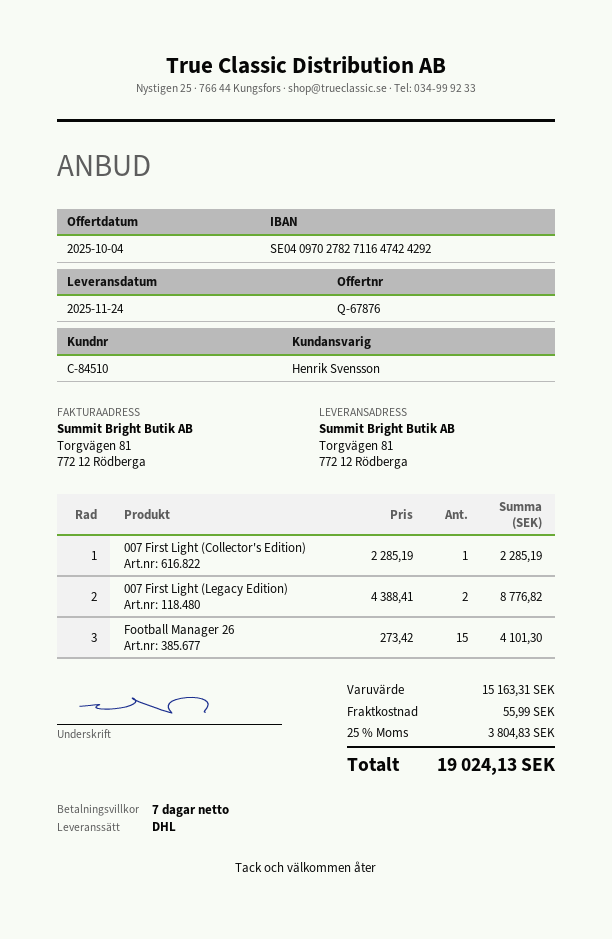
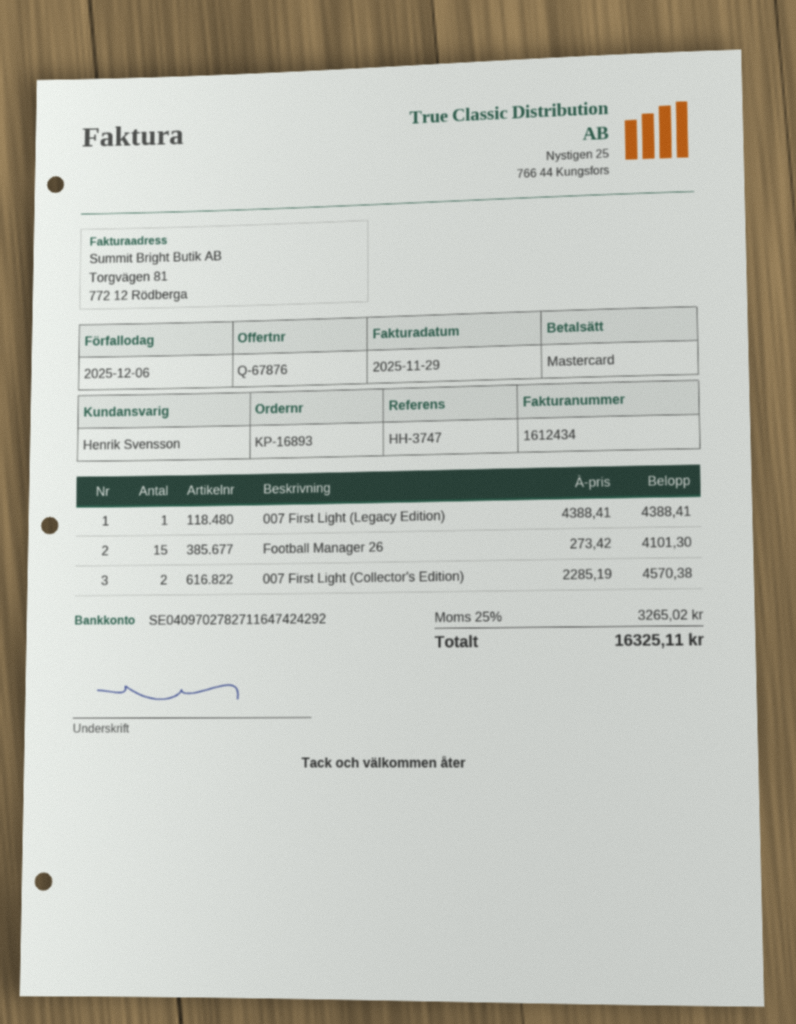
007 First Light (Collector's Edition): 1 x 2285.19 = 2285.19 -> 2 x 2285.19 = 4570.38
007 First Light (Legacy Edition): 2 x 4388.41 = 8776.82 -> 1 x 4388.41 = 4388.41
shipping: 55.99 -> none
tax: 25% = 3804.83 -> 25% = 3265.02
total: 19024.13 -> 16325.11

